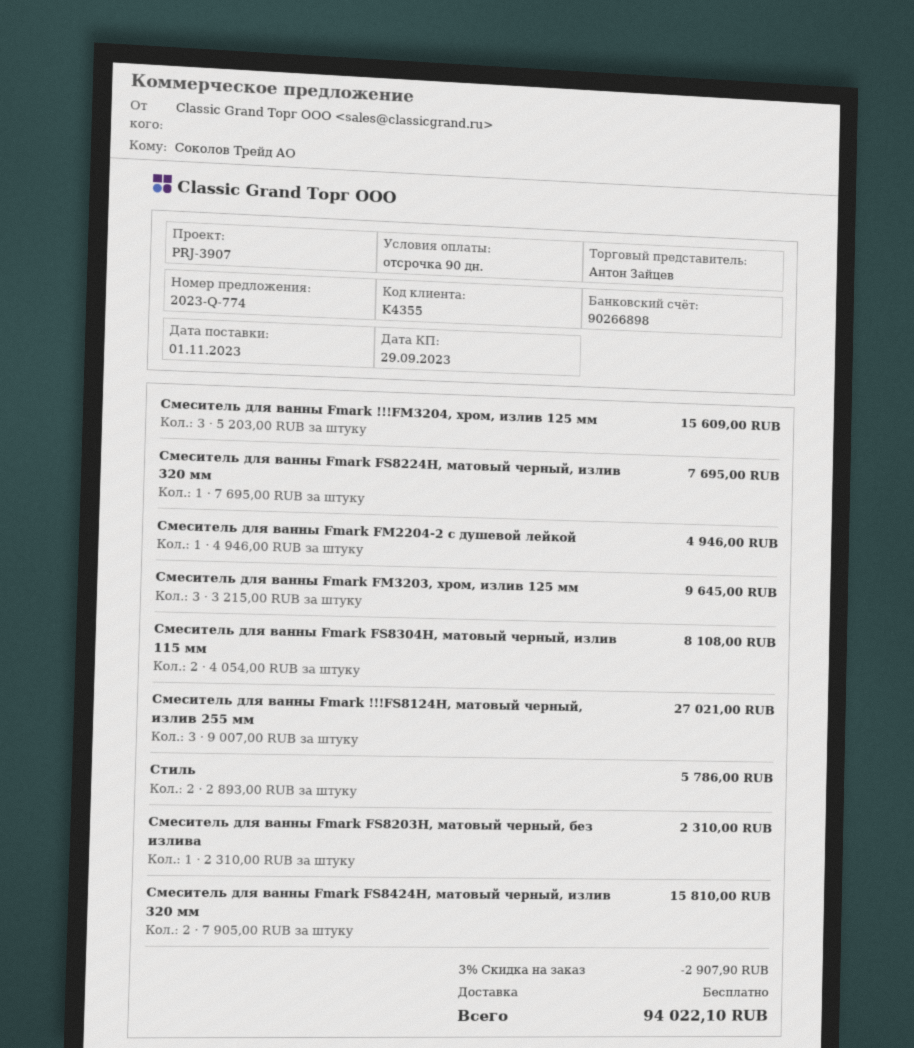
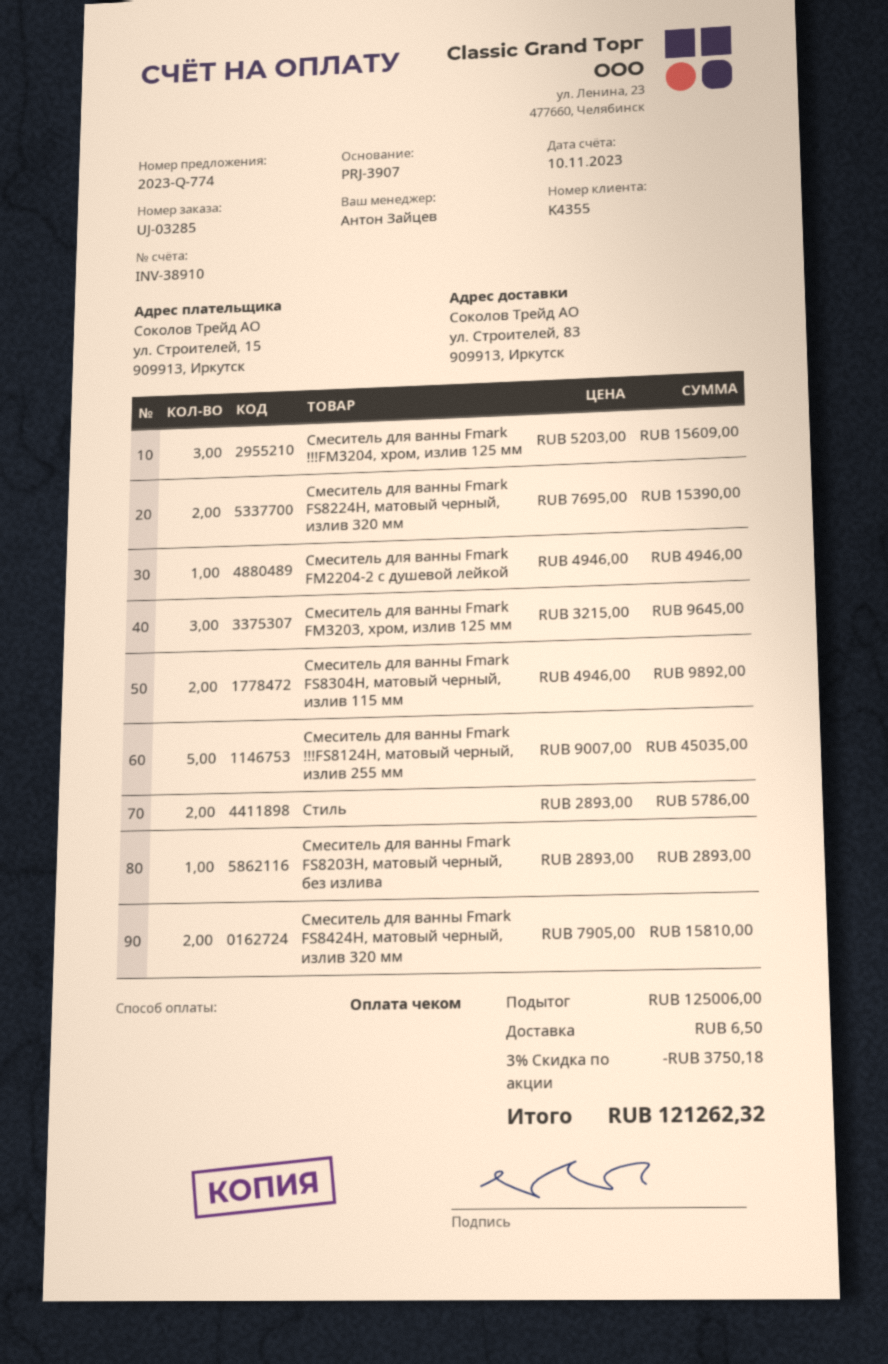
Смеситель для ванны Fmark FS8224H, матовый черный, излив 320 мм: 1 x 7695.00 = 7695.00 -> 2 x 7695.00 = 15390.00
Смеситель для ванны Fmark FS8304H, матовый черный, излив 115 мм: 2 x 4054.00 = 8108.00 -> 2 x 4946.00 = 9892.00
Смеситель для ванны Fmark !!!FS8124H, матовый черный, излив 255 мм: 3 x 9007.00 = 27021.00 -> 5 x 9007.00 = 45035.00
Смеситель для ванны Fmark FS8203H, матовый черный, без излива: 1 x 2310.00 = 2310.00 -> 1 x 2893.00 = 2893.00
discount: 3% = 2907.90 -> 3% = 3750.18
shipping: 0.00 -> 6.50
total: 94022.10 -> 121262.32

